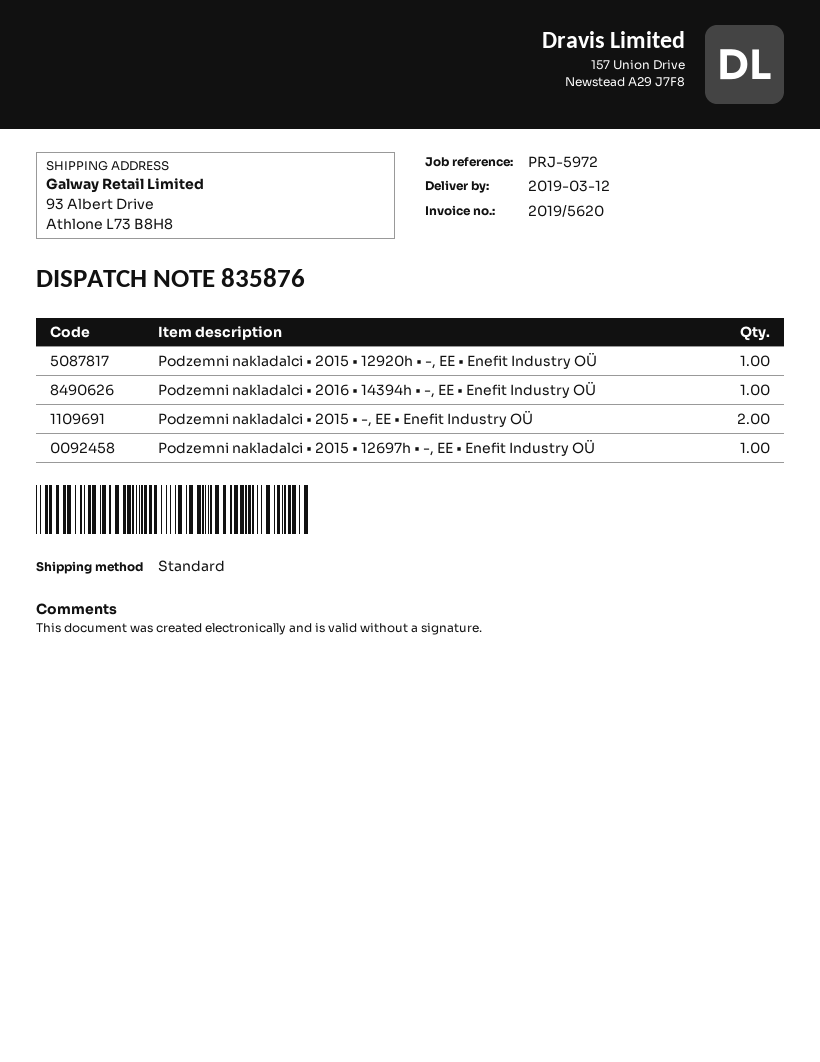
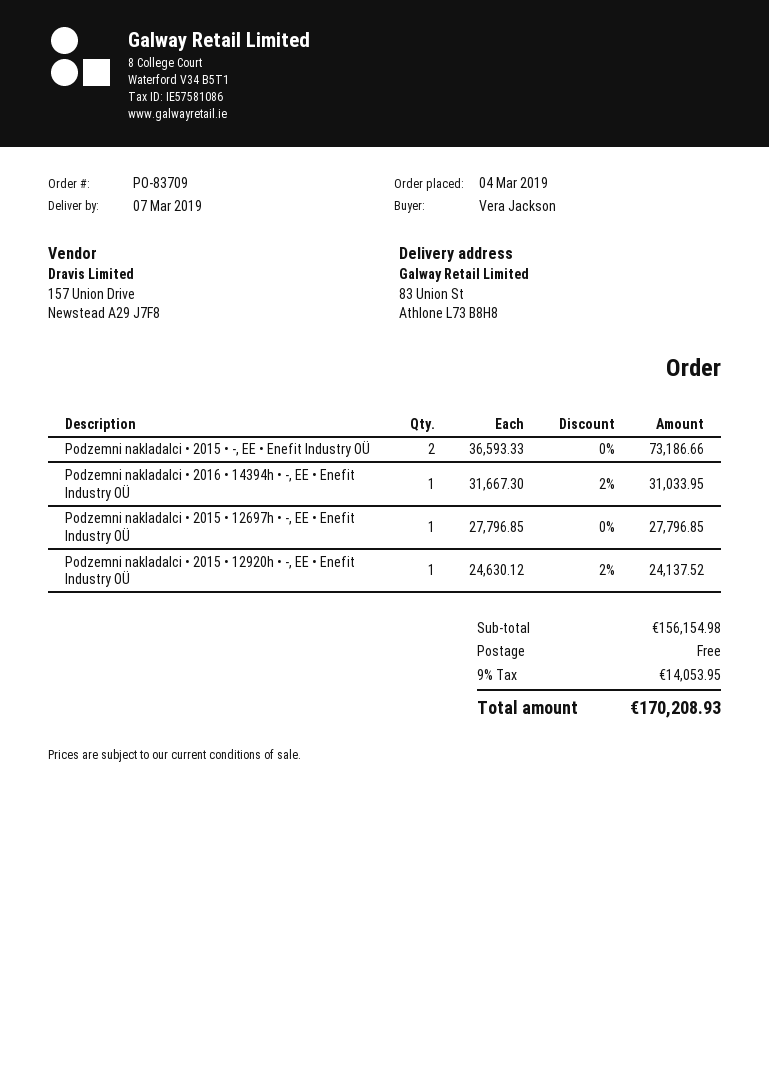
delivery date: 2019-03-12 -> 2019-03-07
ship to: 93 Albert Drive, Athlone L73 B8H8 -> 83 Union St, Athlone L73 B8H8

